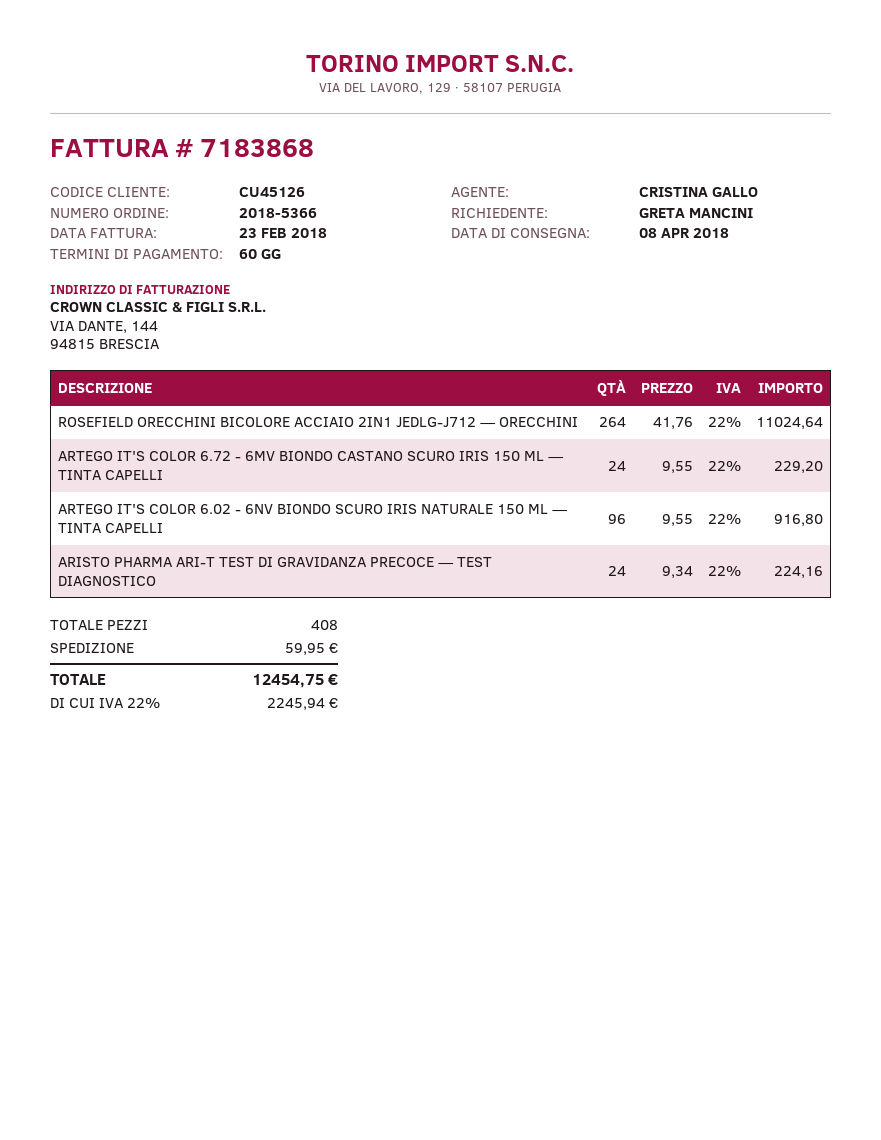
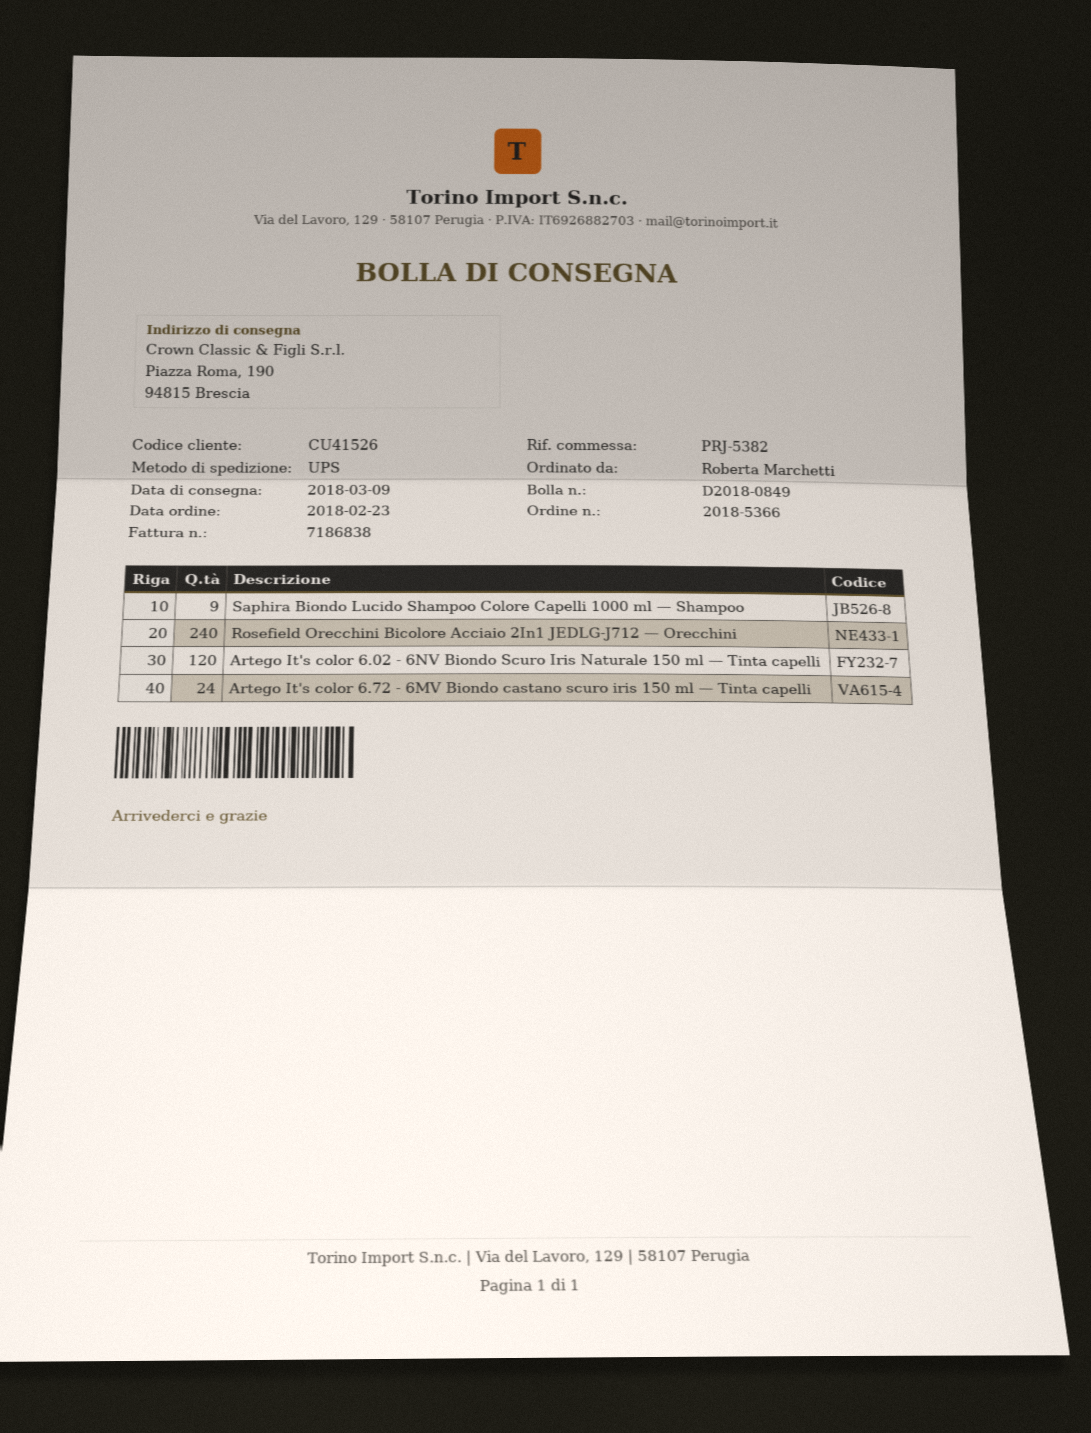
delivery date: 2018-04-08 -> 2018-03-09
invoice number: 7183868 -> 7186838
customer number: CU45126 -> CU41526
ordered by: GRETA MANCINI -> Roberta Marchetti
ROSEFIELD ORECCHINI BICOLORE ACCIAIO 2IN1 JEDLG-J712 — ORECCHINI: 264 -> 240
ARTEGO IT'S COLOR 6.02 - 6NV BIONDO SCURO IRIS NATURALE 150 ML — TINTA CAPELLI: 96 -> 120
ARISTO PHARMA ARI-T TEST DI GRAVIDANZA PRECOCE — TEST DIAGNOSTICO: 24 -> none
Saphira Biondo Lucido Shampoo Colore Capelli 1000 ml — Shampoo: none -> 9

